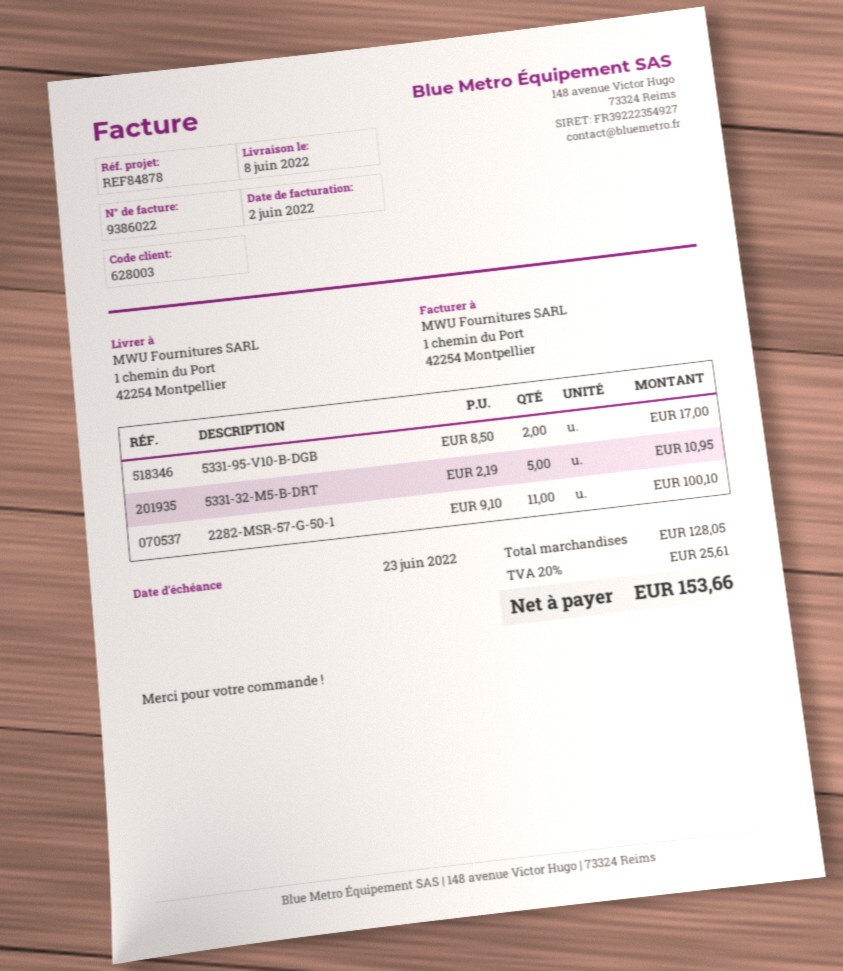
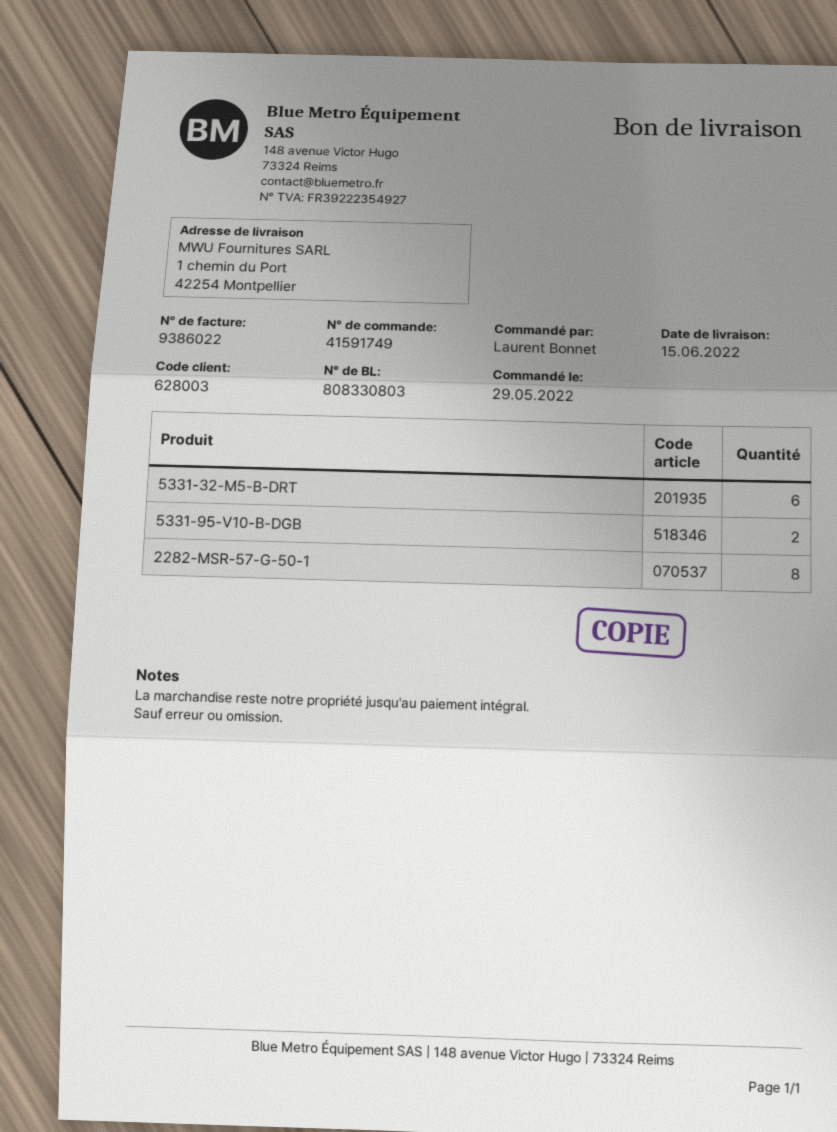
delivery date: 2022-06-08 -> 2022-06-15
5331-32-M5-B-DRT: 5 -> 6
2282-MSR-57-G-50-1: 11 -> 8

